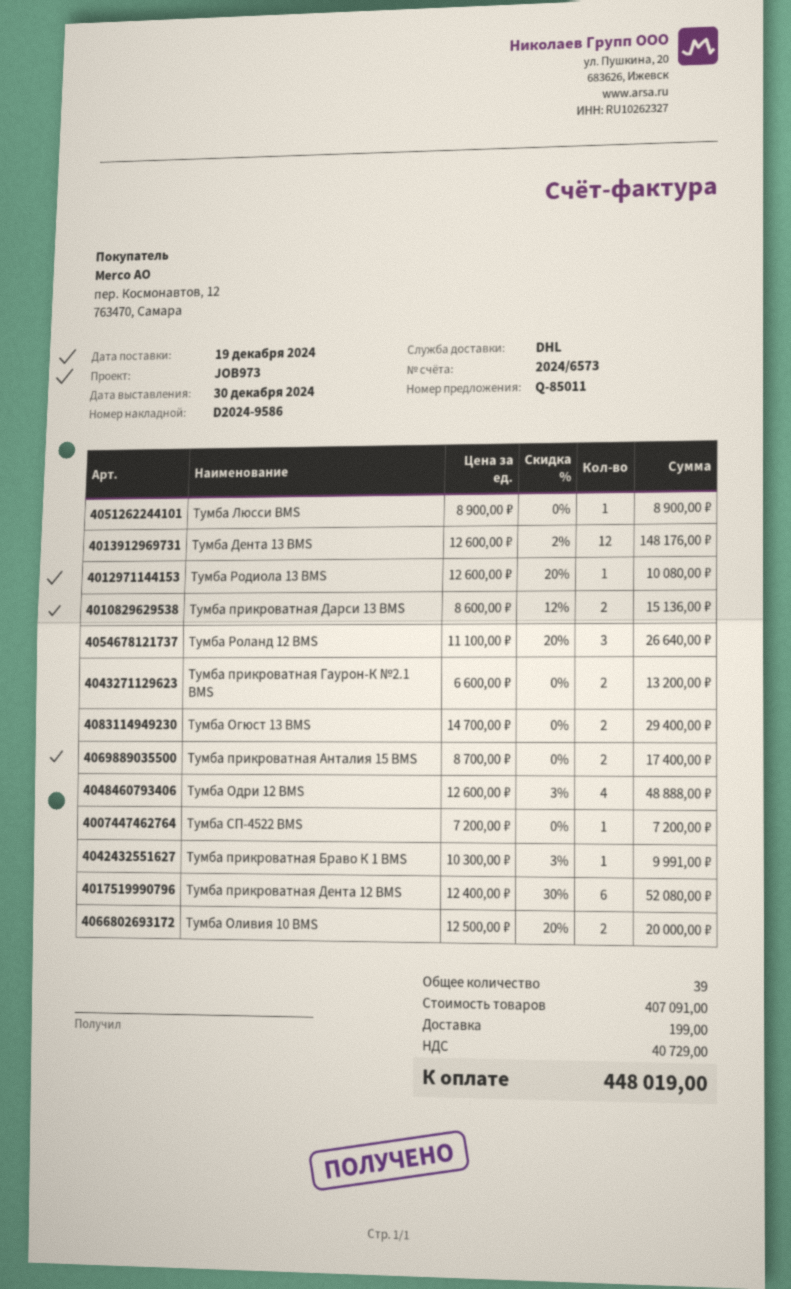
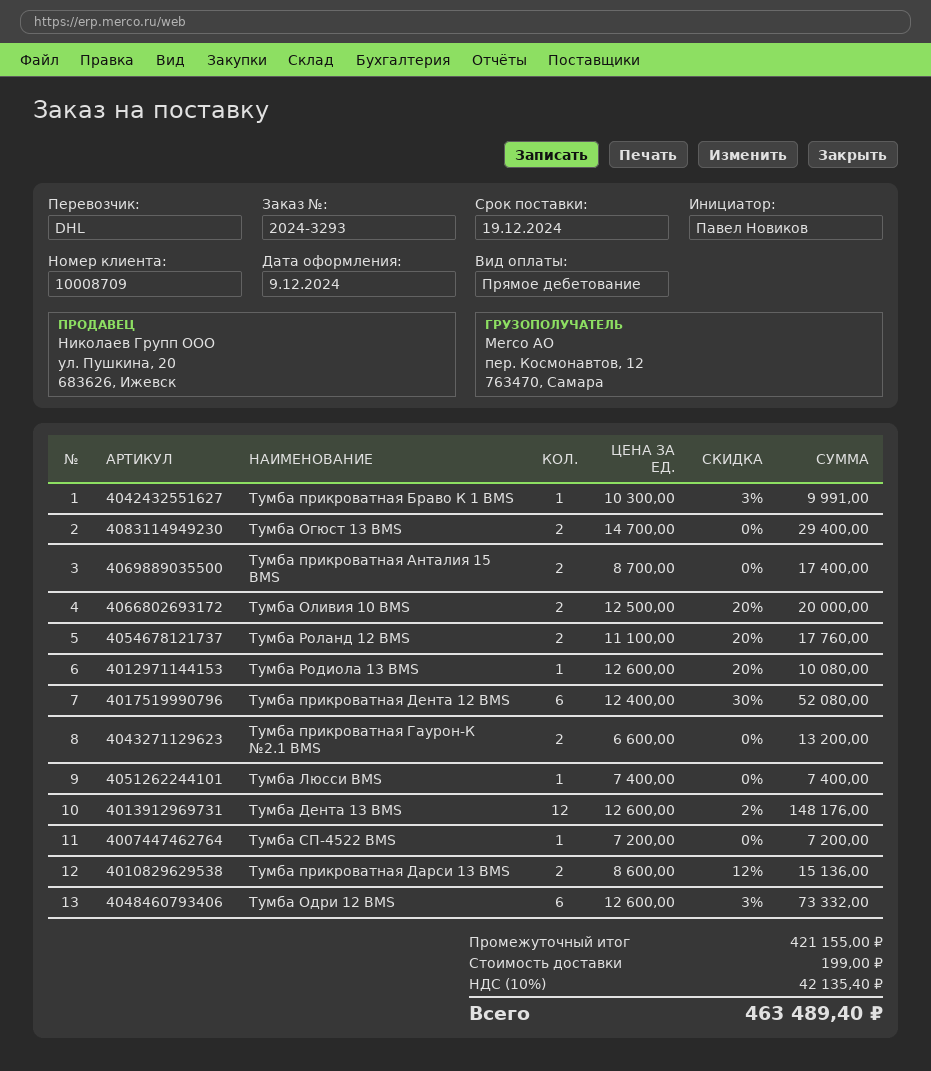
Тумба Люсси BMS: 1 x 8900.00 = 8900.00 -> 1 x 7400.00 = 7400.00
Тумба Роланд 12 BMS: 3 x 11100.00 - 20% = 26640.00 -> 2 x 11100.00 - 20% = 17760.00
Тумба Одри 12 BMS: 4 x 12600.00 - 3% = 48888.00 -> 6 x 12600.00 - 3% = 73332.00
subtotal: 407091.00 -> 421155.00
tax: 40729.00 -> 42135.40
total: 448019.00 -> 463489.40

